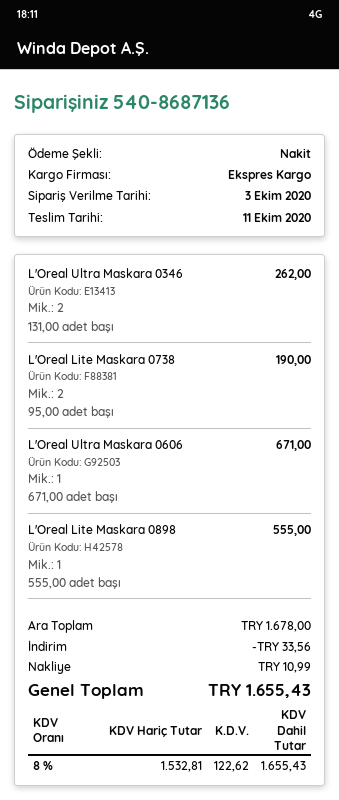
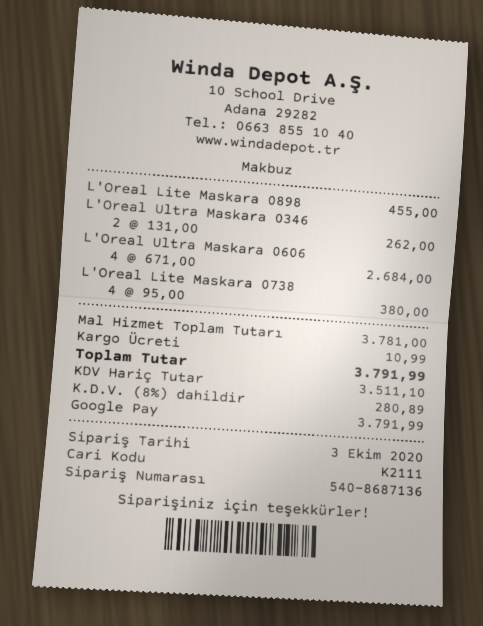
payment method: cash -> Google Pay
L'Oreal Lite Maskara 0738: 2 x 95.00 = 190.00 -> 4 x 95.00 = 380.00
L'Oreal Ultra Maskara 0606: 1 x 671.00 = 671.00 -> 4 x 671.00 = 2684.00
L'Oreal Lite Maskara 0898: 1 x 555.00 = 555.00 -> 1 x 455.00 = 455.00
subtotal: 1678.00 -> 3781.00
discount: 33.56 -> none
net: 1532.81 -> 3511.10
tax: 8% = 122.62 -> 8% = 280.89
total: 1655.43 -> 3791.99

